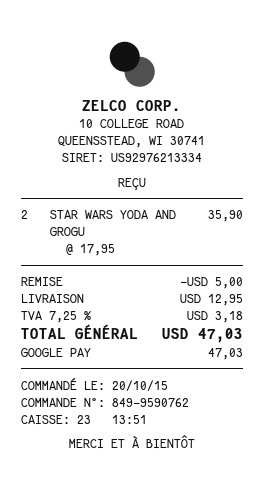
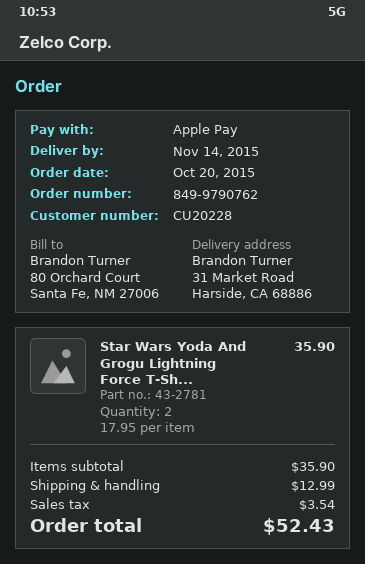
order number: 849-9590762 -> 849-9790762
payment method: Google Pay -> Apple Pay
discount: 5.00 -> none
shipping: 12.95 -> 12.99
tax: 3.18 -> 3.54
total: 47.03 -> 52.43

